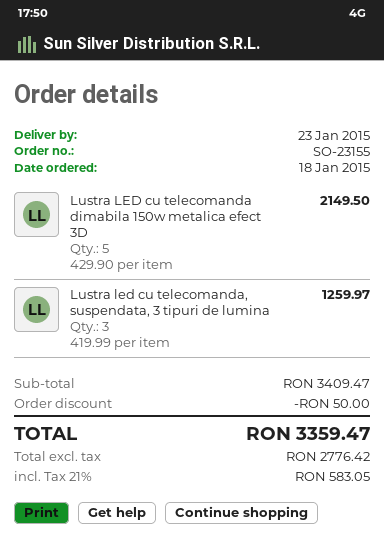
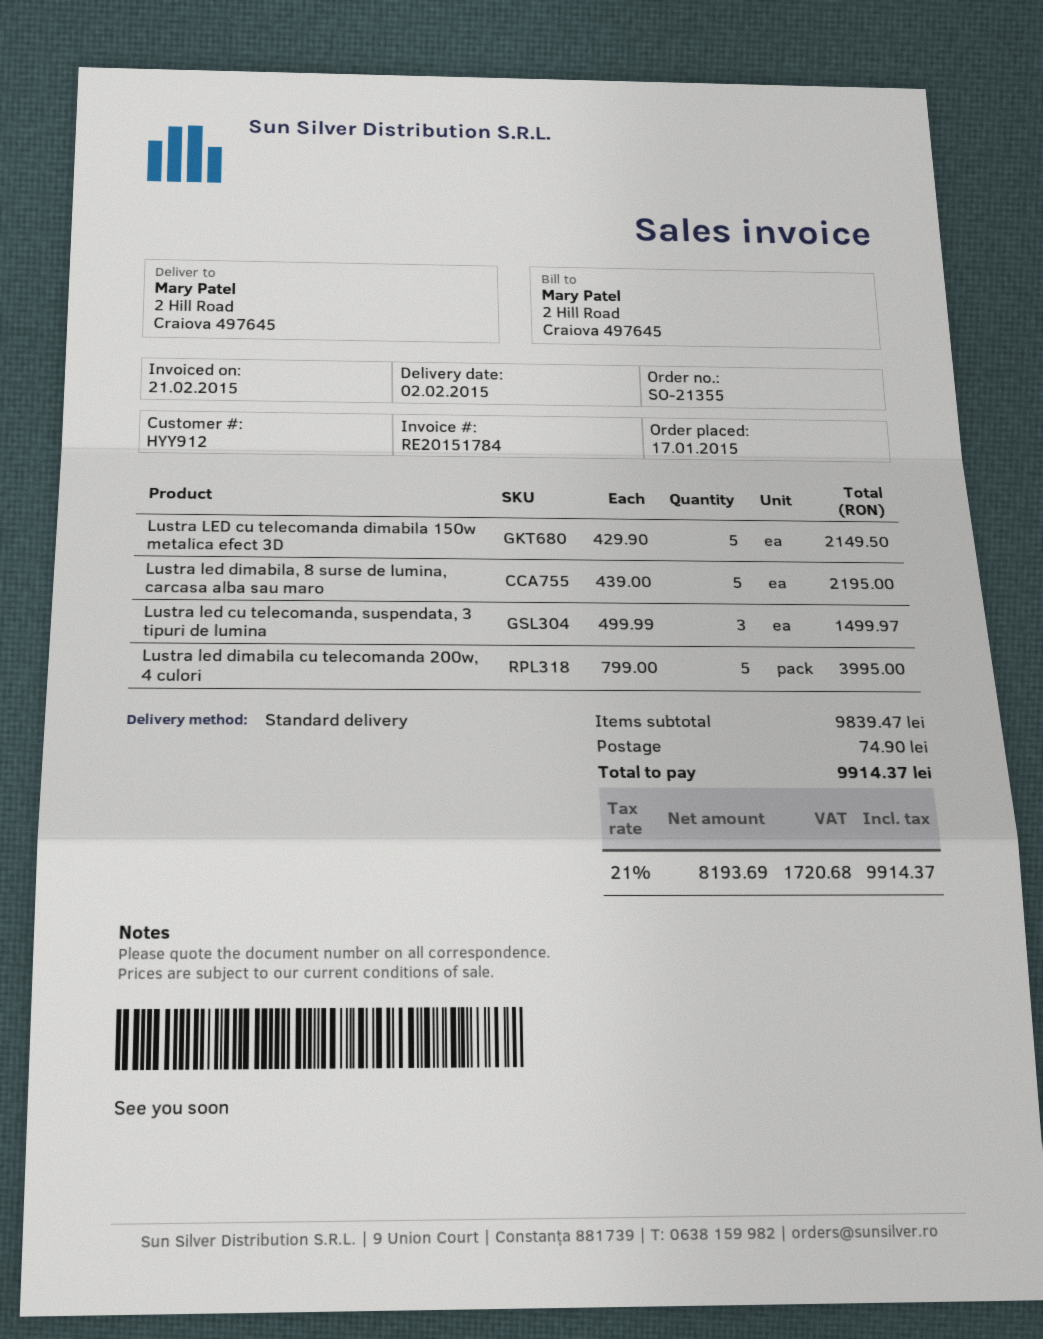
order number: SO-23155 -> SO-21355
order date: 2015-01-18 -> 2015-01-17
delivery date: 2015-01-23 -> 2015-02-02
Lustra led cu telecomanda, suspendata, 3 tipuri de lumina: 3 x 419.99 = 1259.97 -> 3 x 499.99 = 1499.97
Lustra led dimabila, 8 surse de lumina, carcasa alba sau maro: none -> 5 x 439.00 = 2195.00
Lustra led dimabila cu telecomanda 200w, 4 culori: none -> 5 x 799.00 = 3995.00
subtotal: 3409.47 -> 9839.47
discount: 50.00 -> none
shipping: none -> 74.90
net: 2776.42 -> 8193.69
tax: 21% = 583.05 -> 21% = 1720.68
total: 3359.47 -> 9914.37

